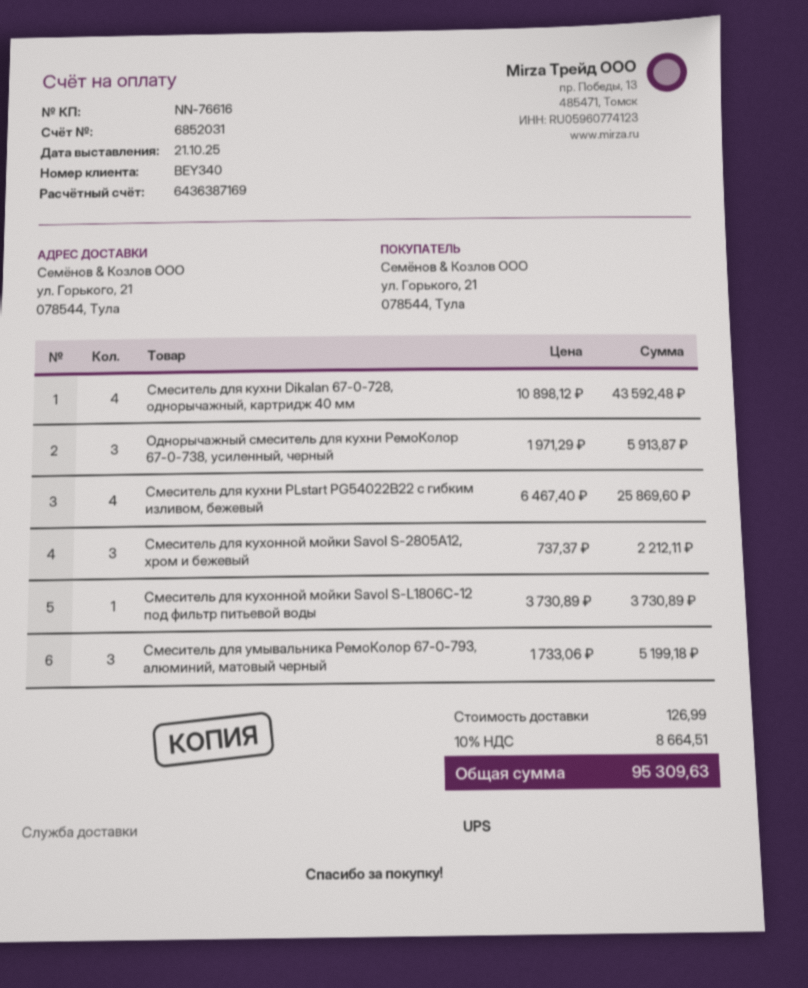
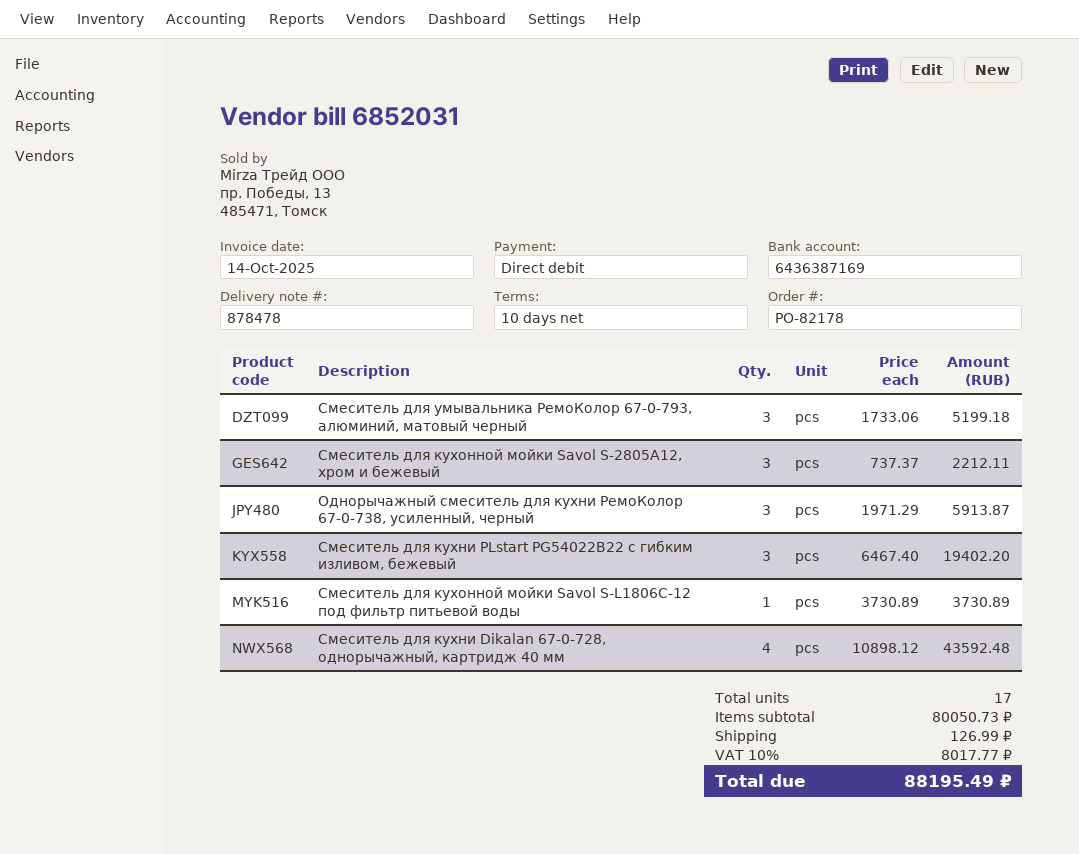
invoice date: 2025-10-21 -> 2025-10-14
Смеситель для кухни PLstart PG54022B22 с гибким изливом, бежевый: 4 x 6467.40 = 25869.60 -> 3 x 6467.40 = 19402.20
tax: 10% = 8664.51 -> 10% = 8017.77
total: 95309.63 -> 88195.49

